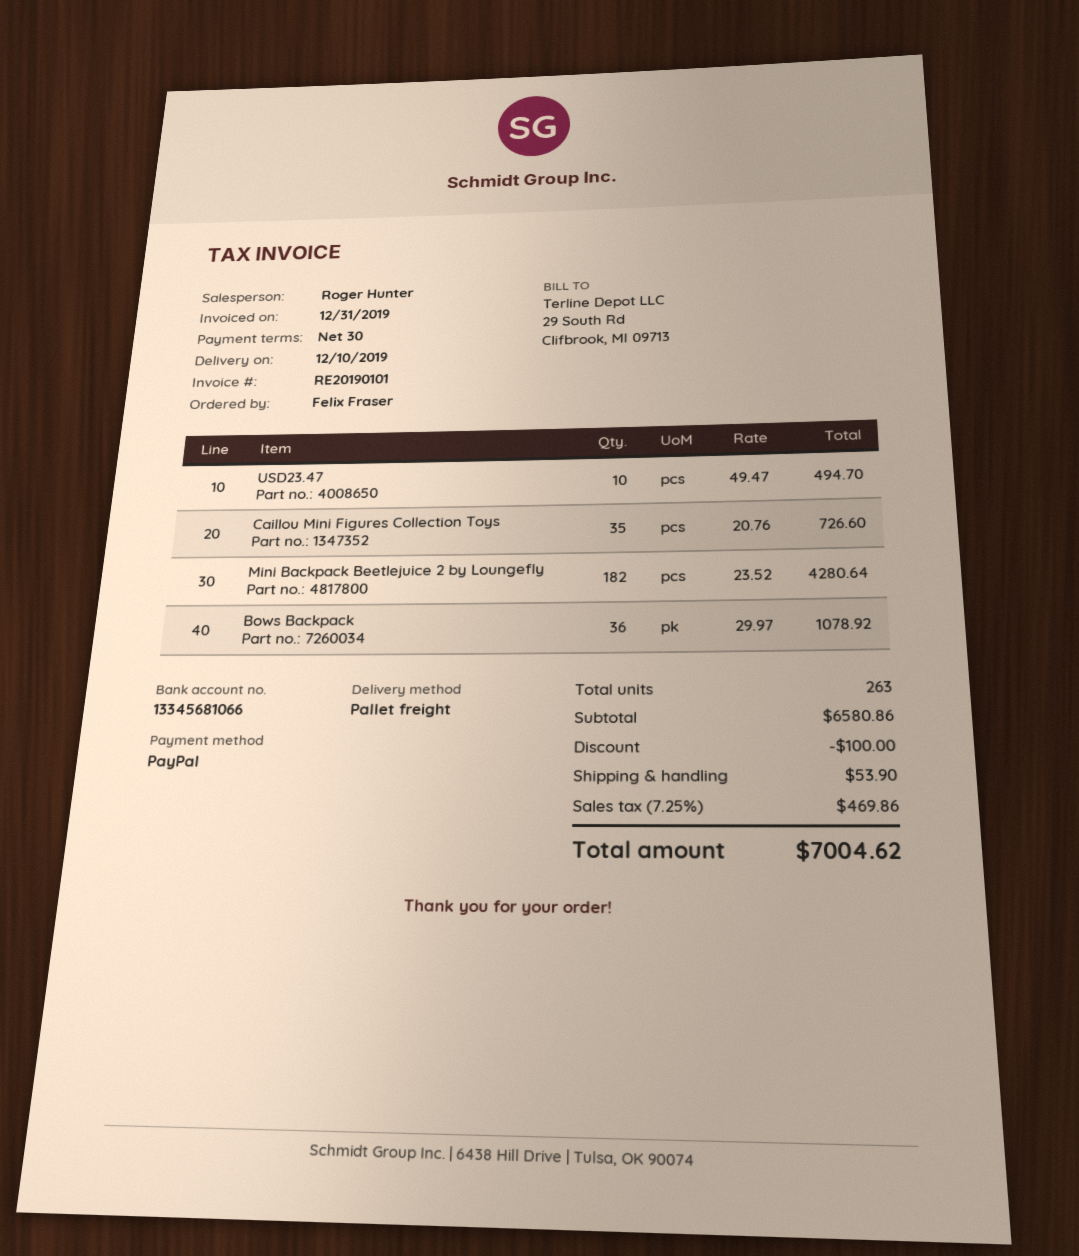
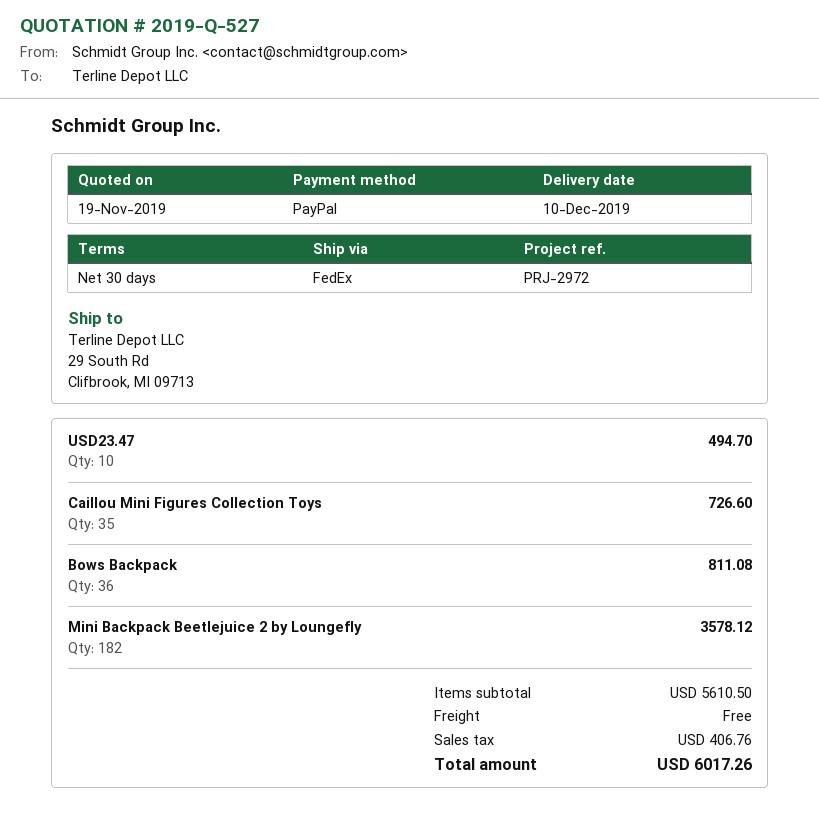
shipping method: pallet freight -> FedEx
Mini Backpack Beetlejuice 2 by Loungefly: 182 for 4280.64 -> 182 for 3578.12
Bows Backpack: 36 for 1078.92 -> 36 for 811.08
subtotal: 6580.86 -> 5610.50
discount: 100.00 -> none
shipping: 53.90 -> 0.00
tax: 469.86 -> 406.76
total: 7004.62 -> 6017.26

